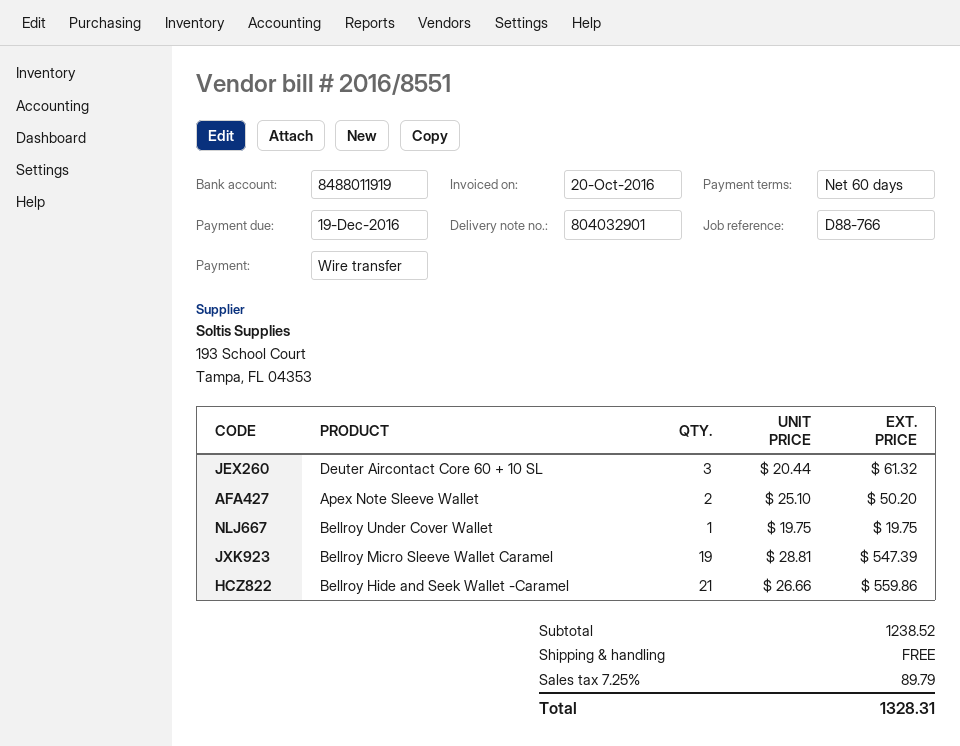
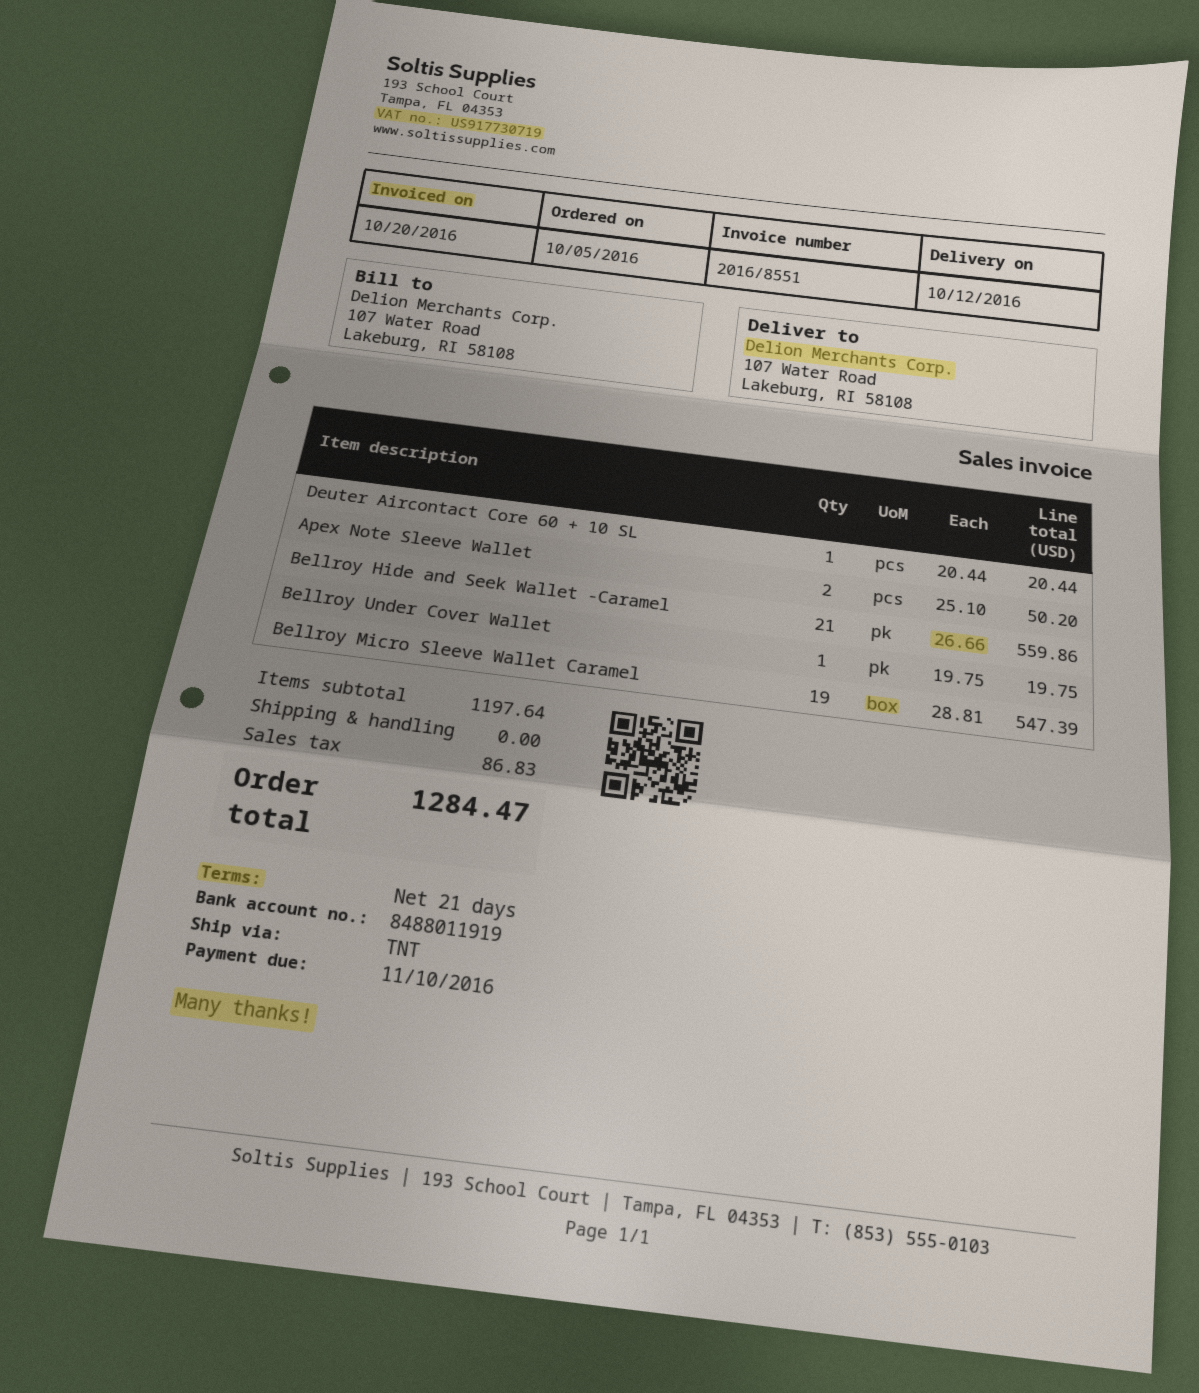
payment terms: 60 days -> 21 days
due date: 2016-12-19 -> 2016-11-10
Deuter Aircontact Core 60 + 10 SL: 3 x 20.44 = 61.32 -> 1 x 20.44 = 20.44
subtotal: 1238.52 -> 1197.64
tax: 89.79 -> 86.83
total: 1328.31 -> 1284.47

